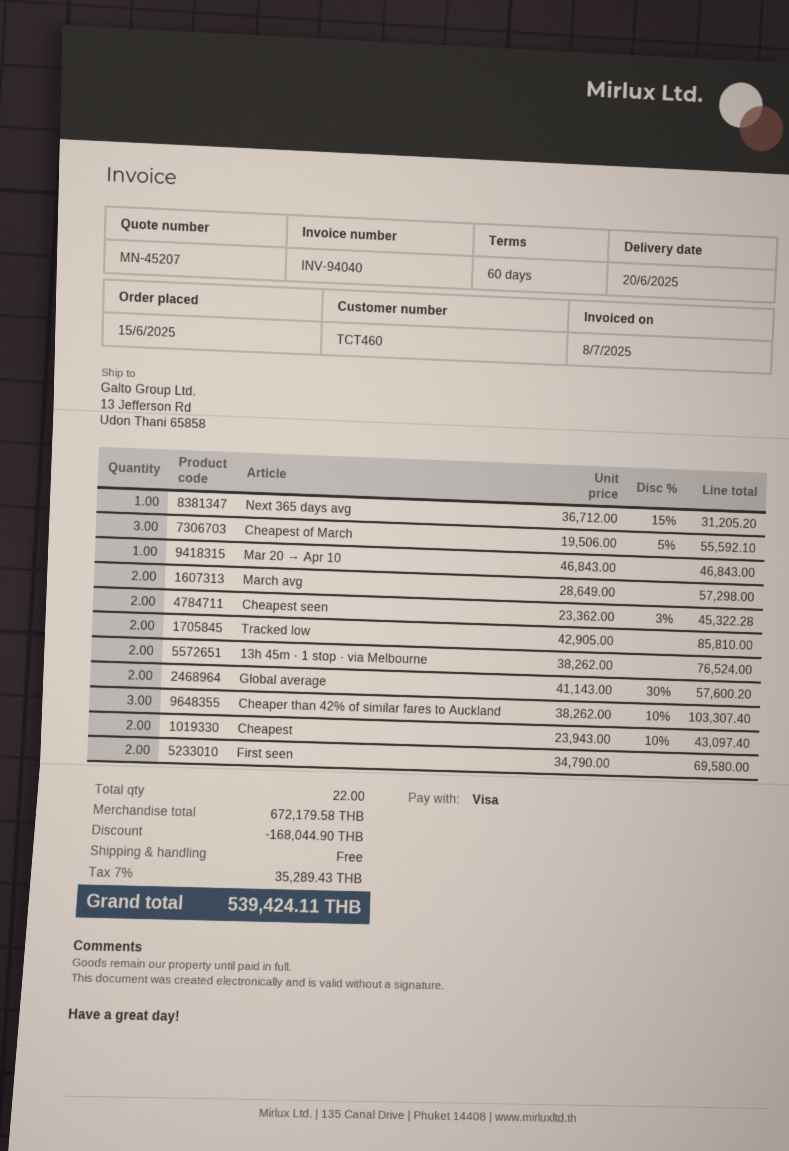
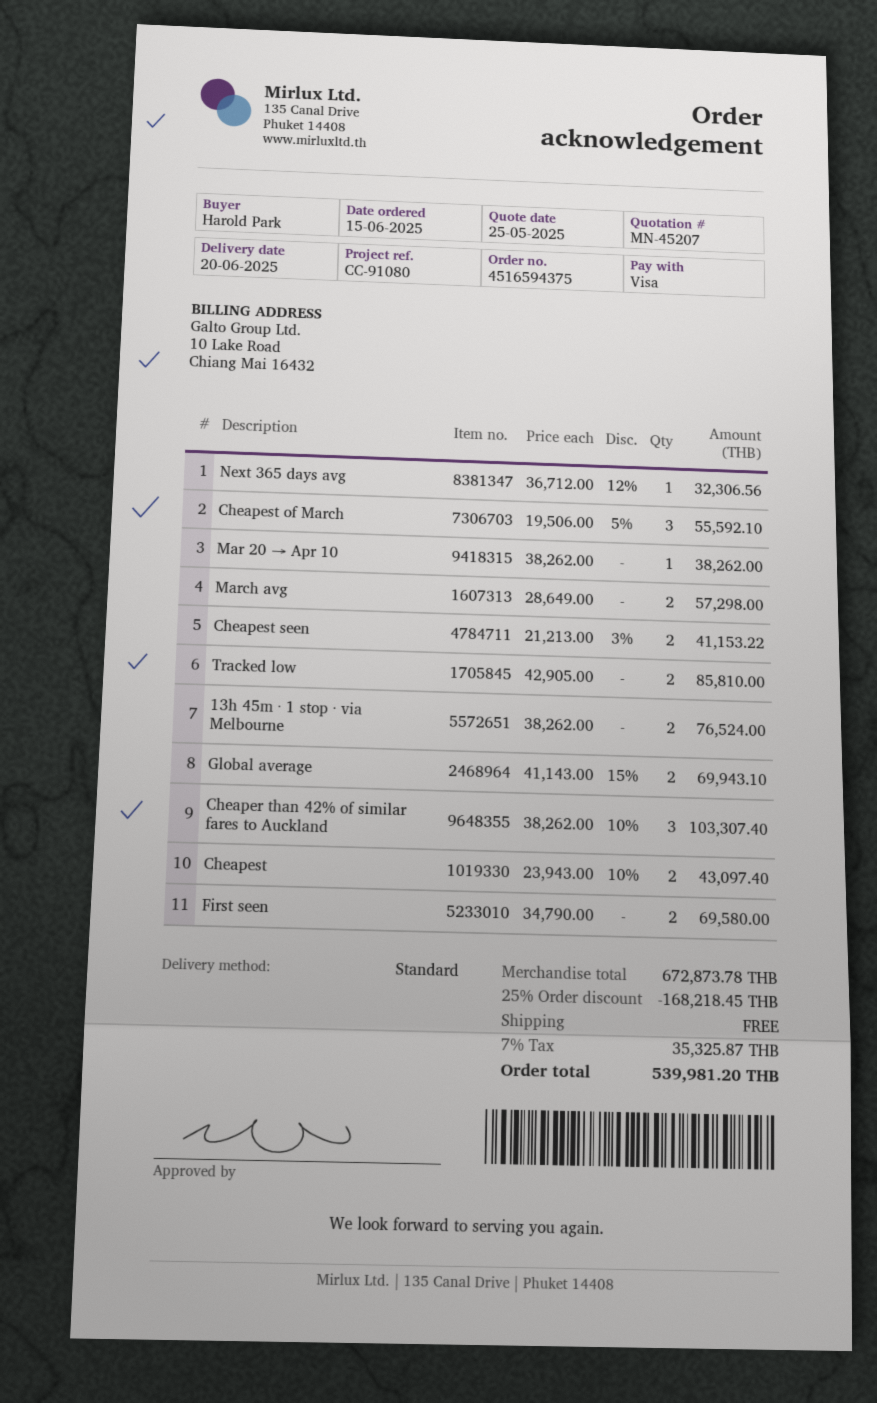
Next 365 days avg: 1 x 36712.00 - 15% = 31205.20 -> 1 x 36712.00 - 12% = 32306.56
Mar 20 → Apr 10: 1 x 46843.00 = 46843.00 -> 1 x 38262.00 = 38262.00
Cheapest seen: 2 x 23362.00 - 3% = 45322.28 -> 2 x 21213.00 - 3% = 41153.22
Global average: 2 x 41143.00 - 30% = 57600.20 -> 2 x 41143.00 - 15% = 69943.10
subtotal: 672179.58 -> 672873.78
discount: 168044.90 -> 168218.45
tax: 7% = 35289.43 -> 7% = 35325.87
total: 539424.11 -> 539981.20

